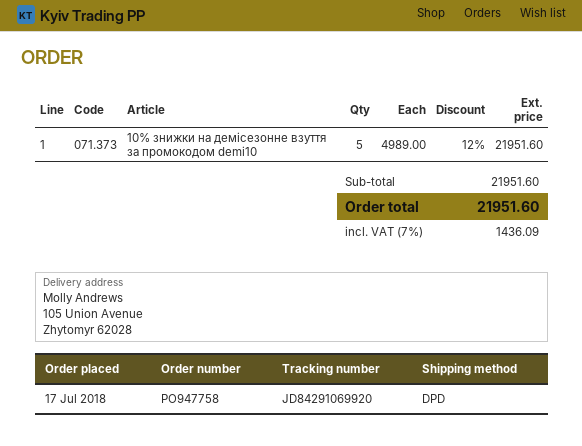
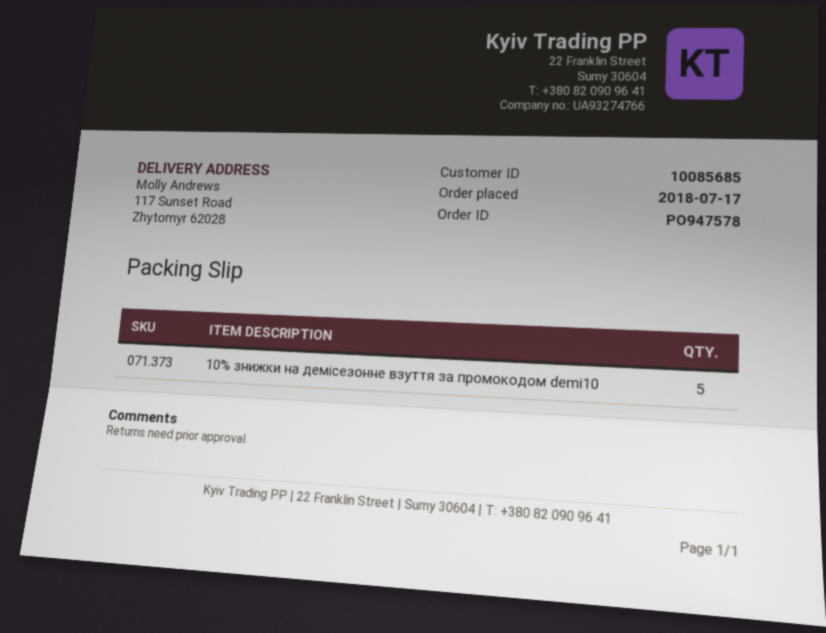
order number: PO947758 -> PO947578
ship to: 105 Union Avenue, Zhytomyr 62028 -> 117 Sunset Road, Zhytomyr 62028

